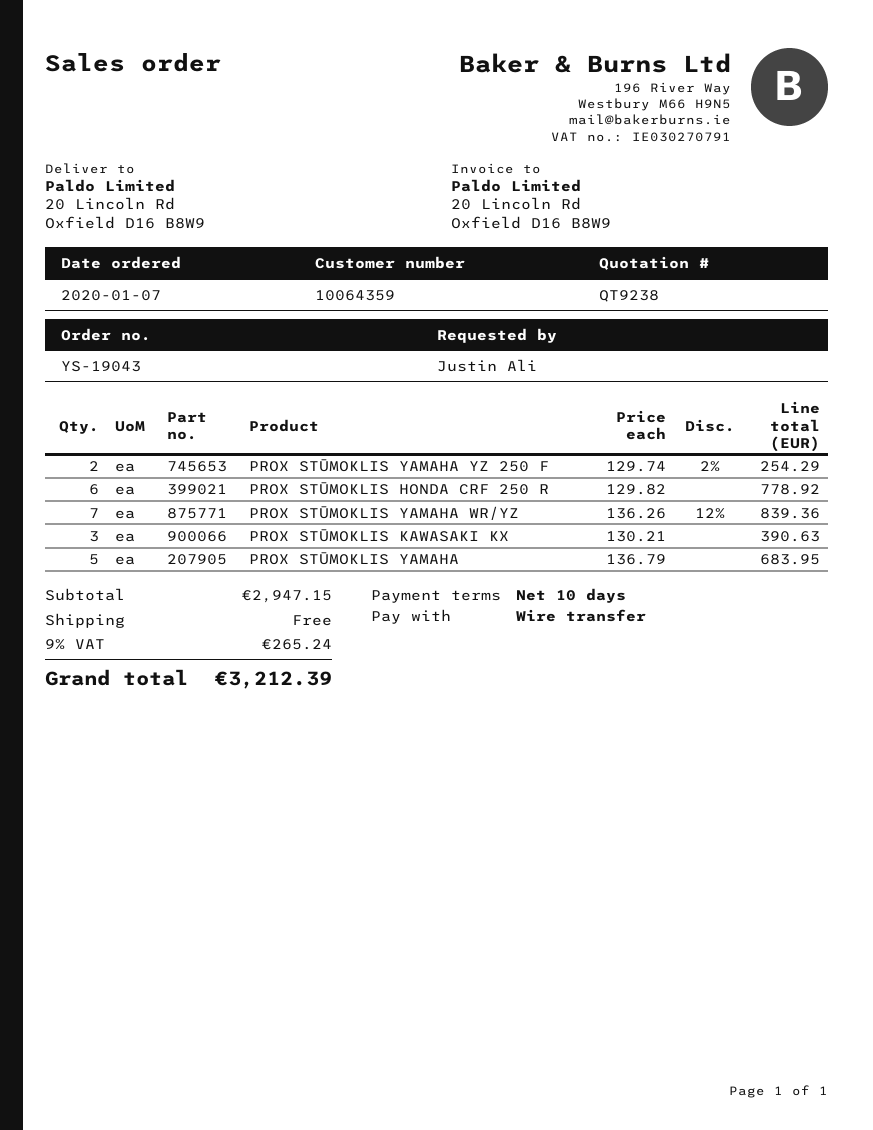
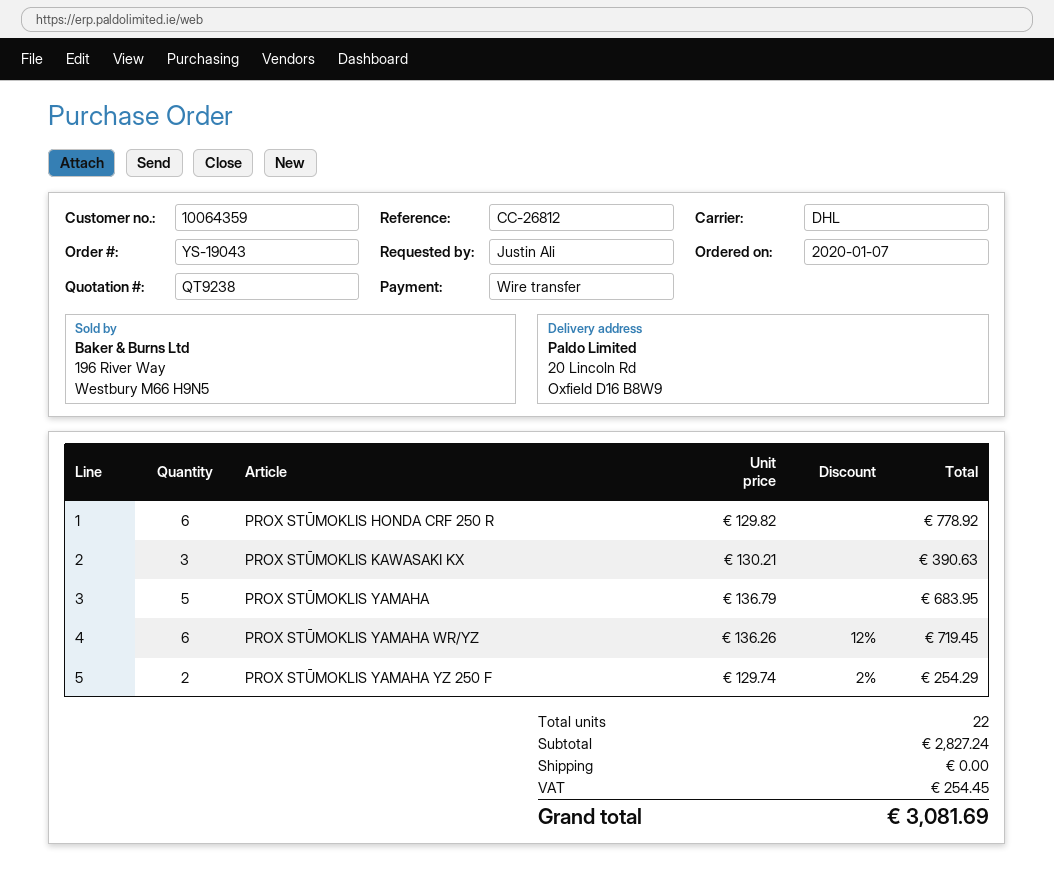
PROX STŪMOKLIS YAMAHA WR/YZ: 7 x 136.26 - 12% = 839.36 -> 6 x 136.26 - 12% = 719.45
subtotal: 2947.15 -> 2827.24
tax: 265.24 -> 254.45
total: 3212.39 -> 3081.69

